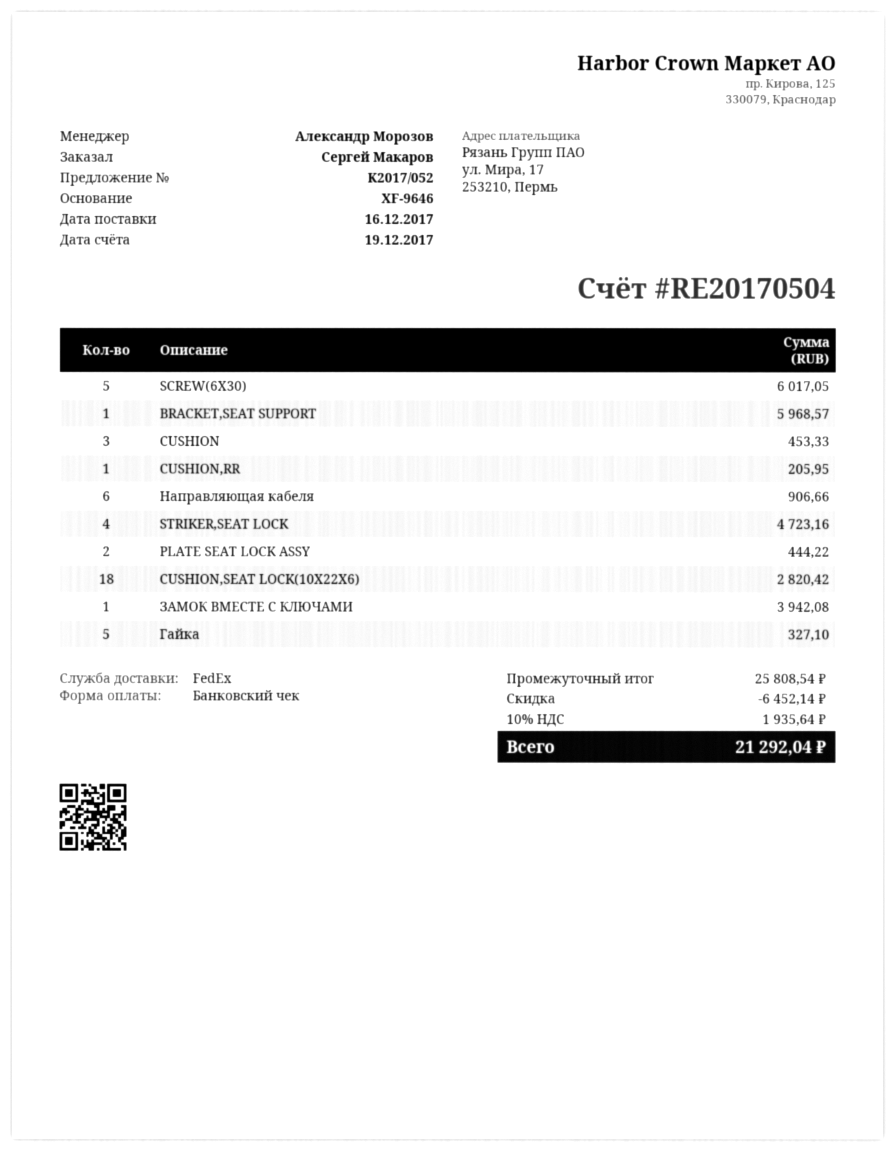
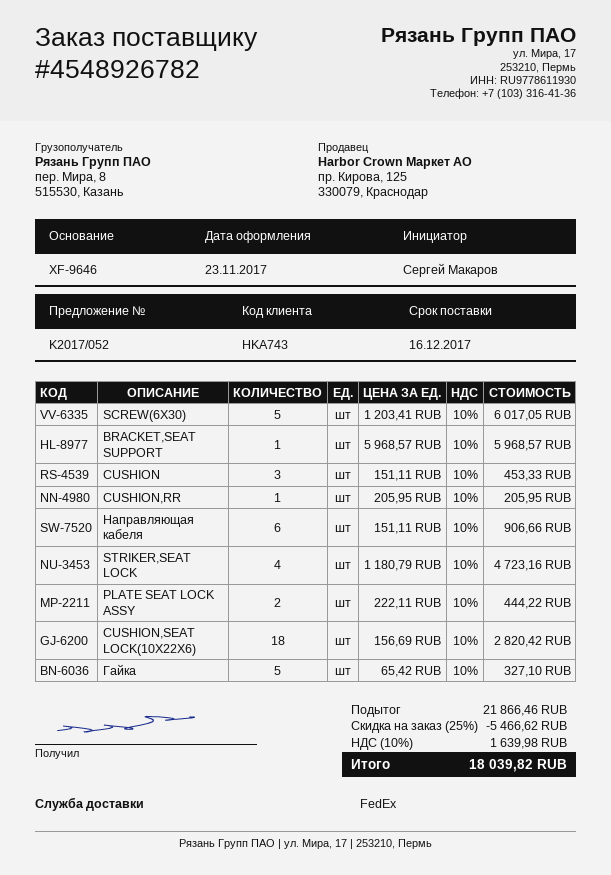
ЗАМОК ВМЕСТЕ С КЛЮЧАМИ: 1 for 3942.08 -> none
subtotal: 25808.54 -> 21866.46
discount: 6452.14 -> 5466.62
tax: 10% = 1935.64 -> 10% = 1639.98
total: 21292.04 -> 18039.82

